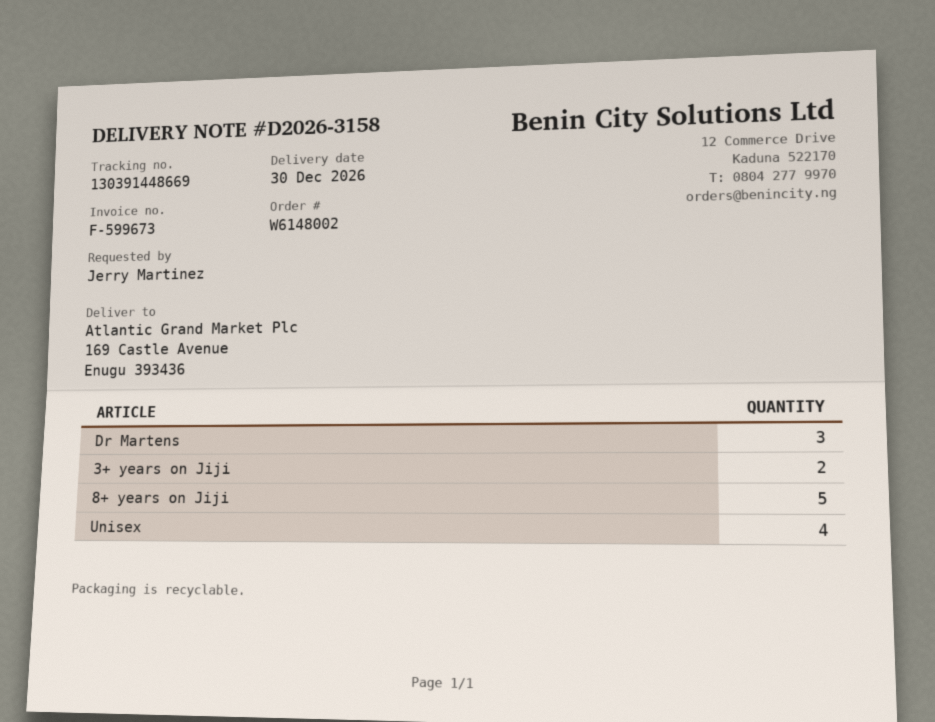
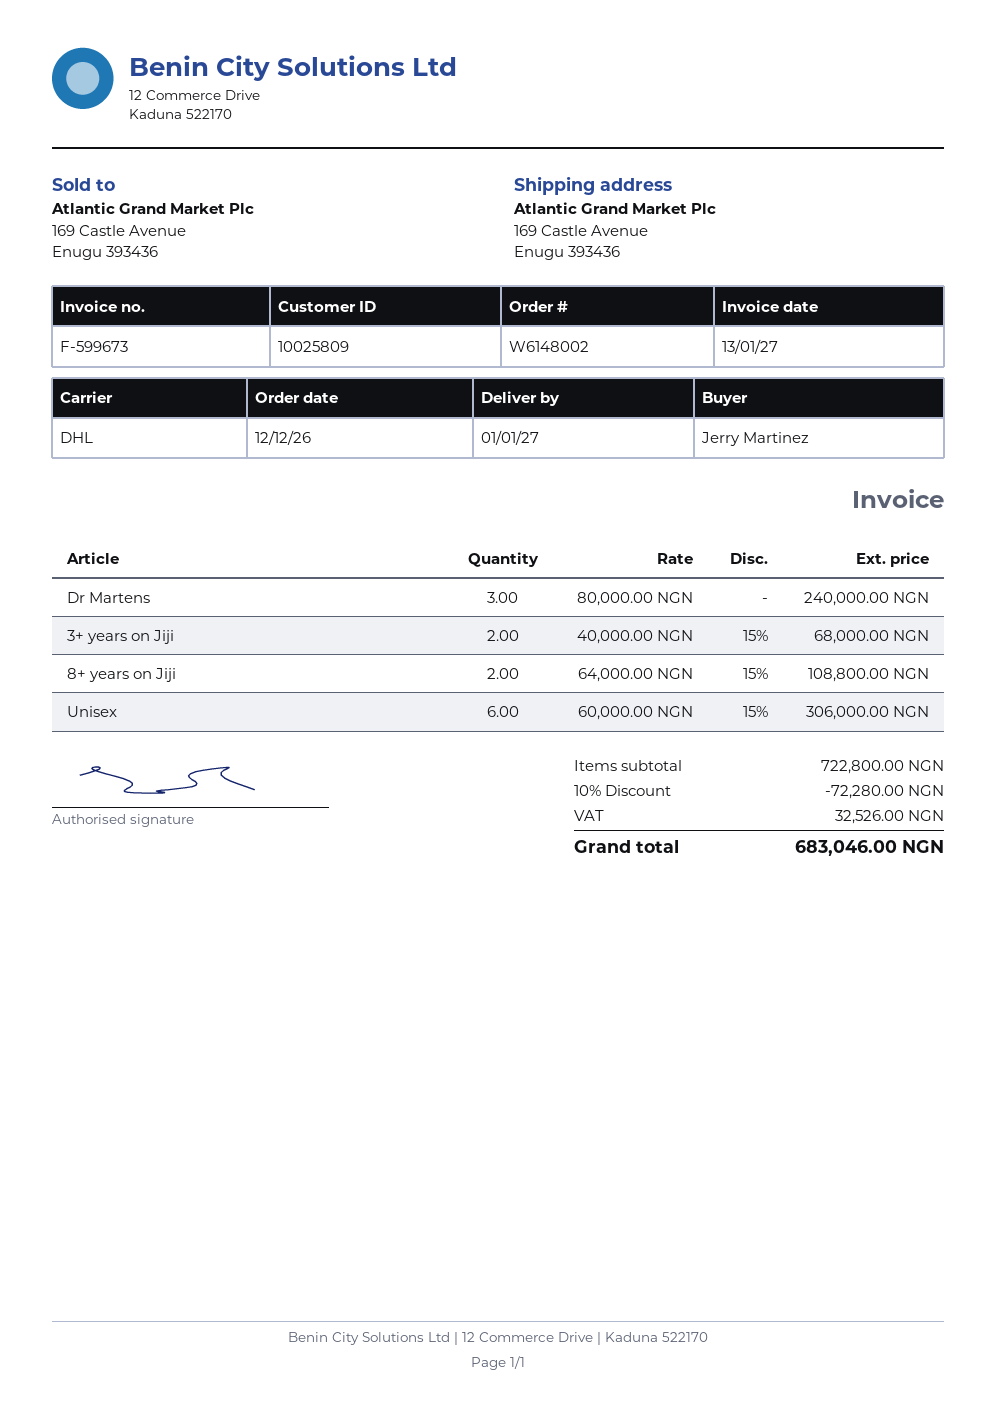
delivery date: 2026-12-30 -> 2027-01-01
8+ years on Jiji: 5 -> 2
Unisex: 4 -> 6

